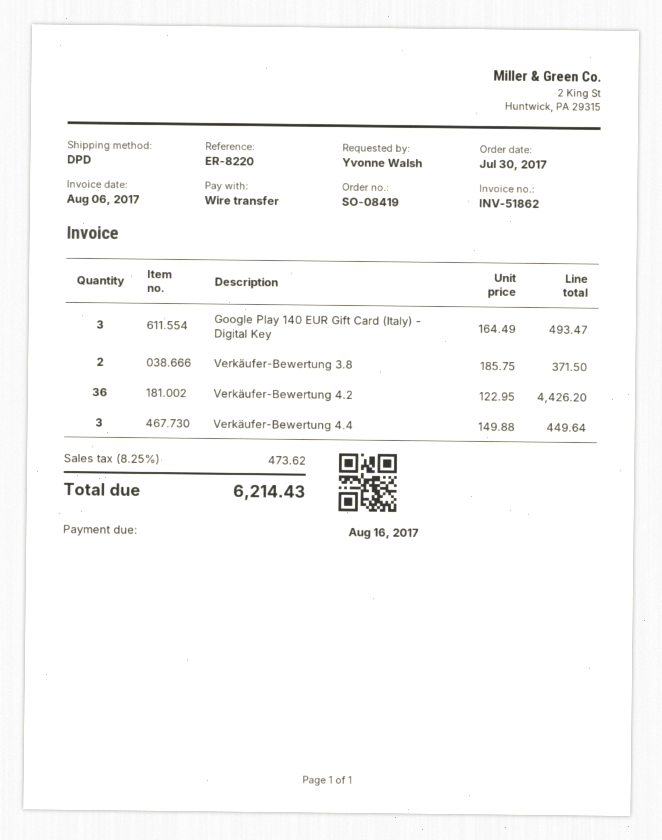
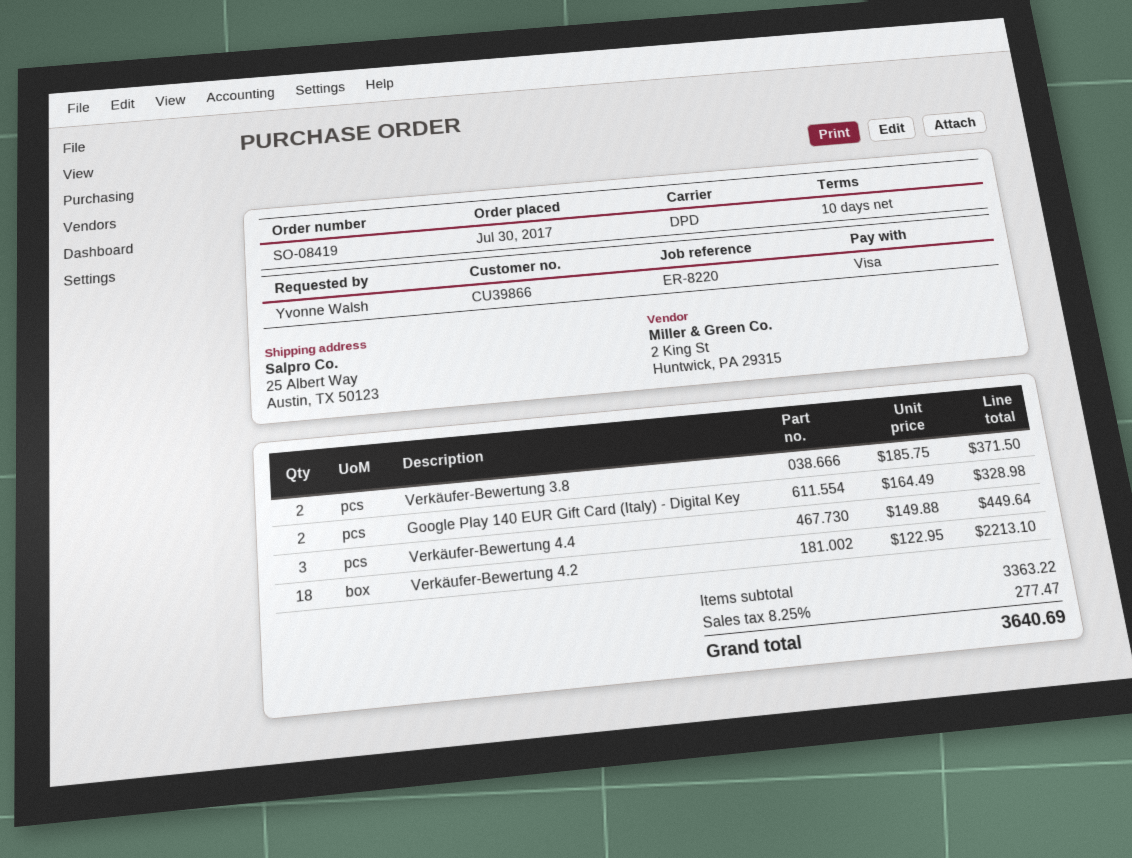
payment method: bank transfer -> Visa
Google Play 140 EUR Gift Card (Italy) - Digital Key: 3 x 164.49 = 493.47 -> 2 x 164.49 = 328.98
Verkäufer-Bewertung 4.2: 36 x 122.95 = 4426.20 -> 18 x 122.95 = 2213.10
tax: 8.25% = 473.62 -> 8.25% = 277.47
total: 6214.43 -> 3640.69

